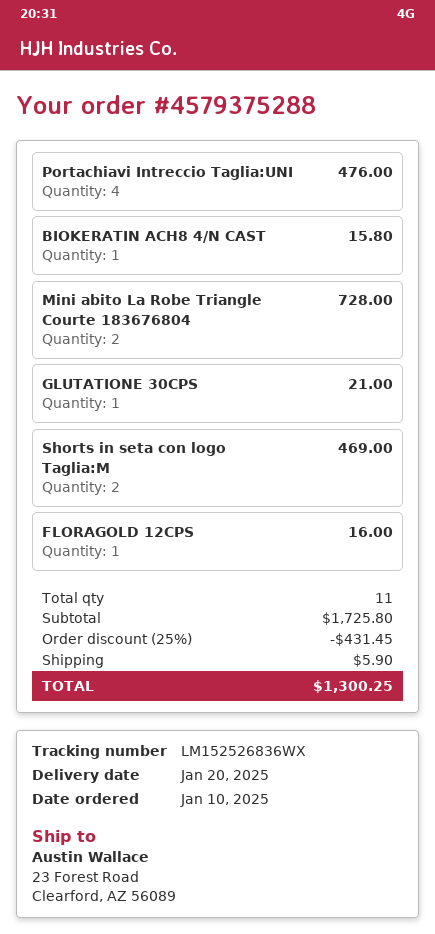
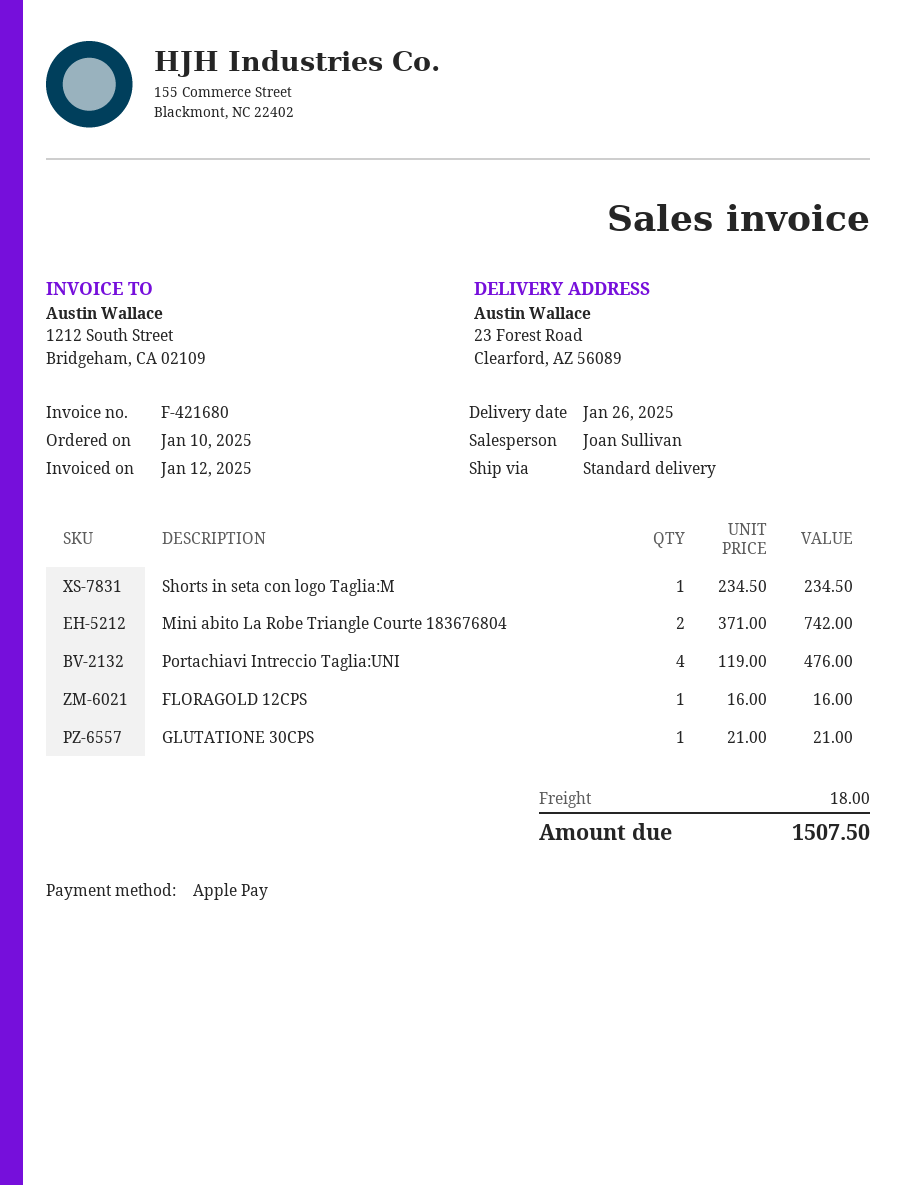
delivery date: 2025-01-20 -> 2025-01-26
BIOKERATIN ACH8 4/N CAST: 1 for 15.80 -> none
Mini abito La Robe Triangle Courte 183676804: 2 for 728.00 -> 2 for 742.00
Shorts in seta con logo Taglia:M: 2 for 469.00 -> 1 for 234.50
discount: 25% = 431.45 -> none
shipping: 5.90 -> 18.00
total: 1300.25 -> 1507.50

